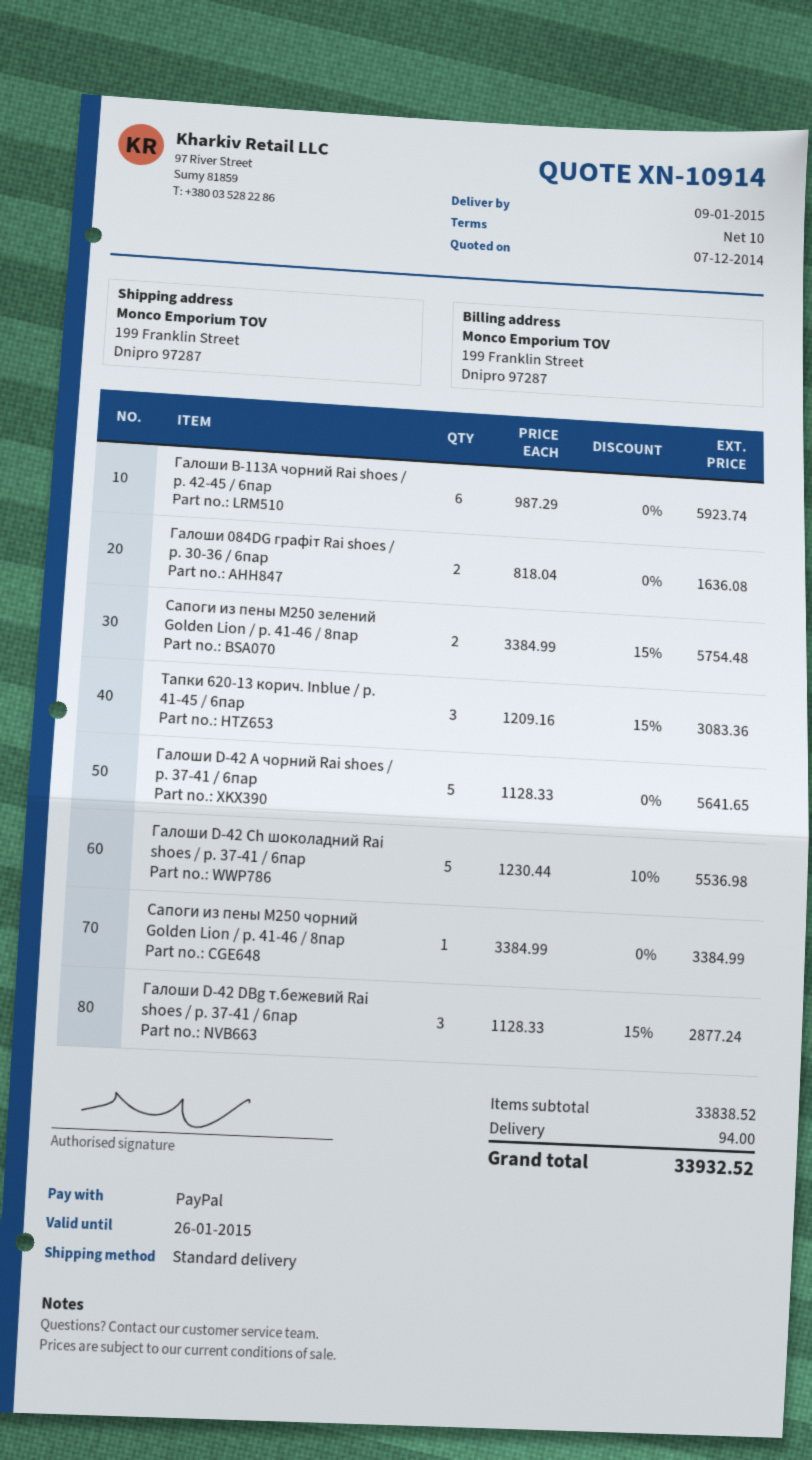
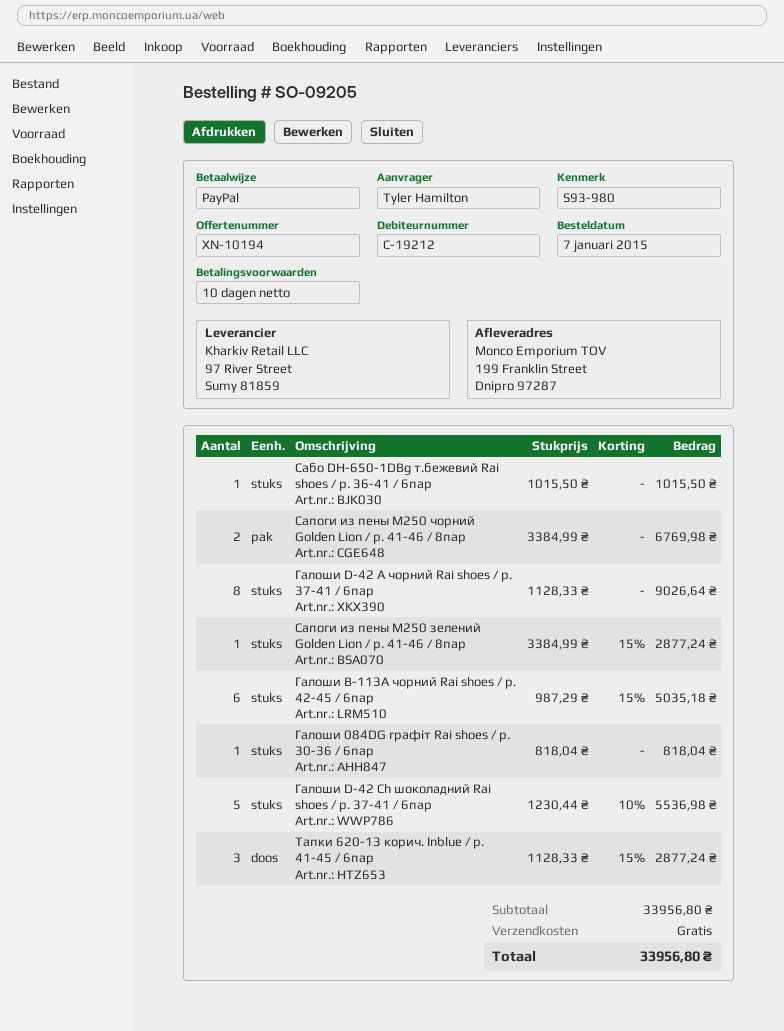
quote number: XN-10914 -> XN-10194
Галоши B-113A чорний Rai shoes / p. 42-45 / 6пар: 6 x 987.29 = 5923.74 -> 6 x 987.29 - 15% = 5035.18
Галоши 084DG графіт Rai shoes / p. 30-36 / 6пар: 2 x 818.04 = 1636.08 -> 1 x 818.04 = 818.04
Сапоги из пены М250 зелений Golden Lion / p. 41-46 / 8пар: 2 x 3384.99 - 15% = 5754.48 -> 1 x 3384.99 - 15% = 2877.24
Тапки 620-13 корич. Inblue / p. 41-45 / 6пар: 3 x 1209.16 - 15% = 3083.36 -> 3 x 1128.33 - 15% = 2877.24
Галоши D-42 A чорний Rai shoes / p. 37-41 / 6пар: 5 x 1128.33 = 5641.65 -> 8 x 1128.33 = 9026.64
Сапоги из пены М250 чорний Golden Lion / p. 41-46 / 8пар: 1 x 3384.99 = 3384.99 -> 2 x 3384.99 = 6769.98
Галоши D-42 DBg т.бежевий Rai shoes / p. 37-41 / 6пар: 3 x 1128.33 - 15% = 2877.24 -> none
Сабо DH-650-1DBg т.бежевий Rai shoes / p. 36-41 / 6пар: none -> 1 x 1015.50 = 1015.50
subtotal: 33838.52 -> 33956.80
shipping: 94.00 -> 0.00
total: 33932.52 -> 33956.80

